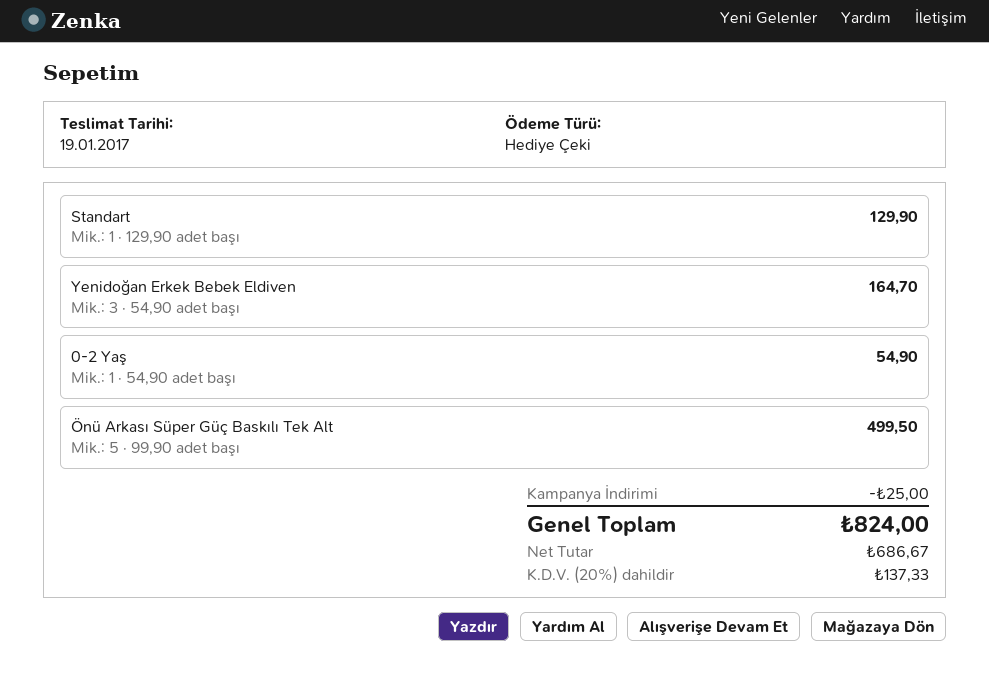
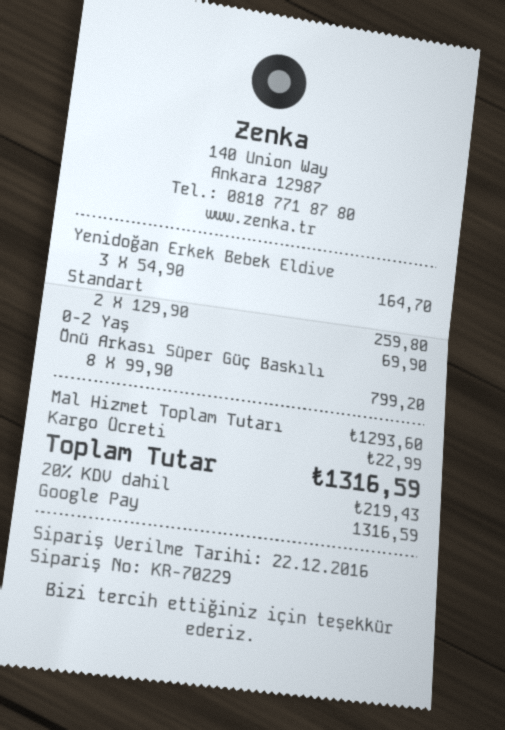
payment method: gift card -> Google Pay
Standart: 1 x 129.90 = 129.90 -> 2 x 129.90 = 259.80
0-2 Yaş: 1 x 54.90 = 54.90 -> 1 x 69.90 = 69.90
Önü Arkası Süper Güç Baskılı Tek Alt: 5 x 99.90 = 499.50 -> 8 x 99.90 = 799.20
discount: 25.00 -> none
shipping: none -> 22.99
tax: 20% = 137.33 -> 20% = 219.43
total: 824.00 -> 1316.59

